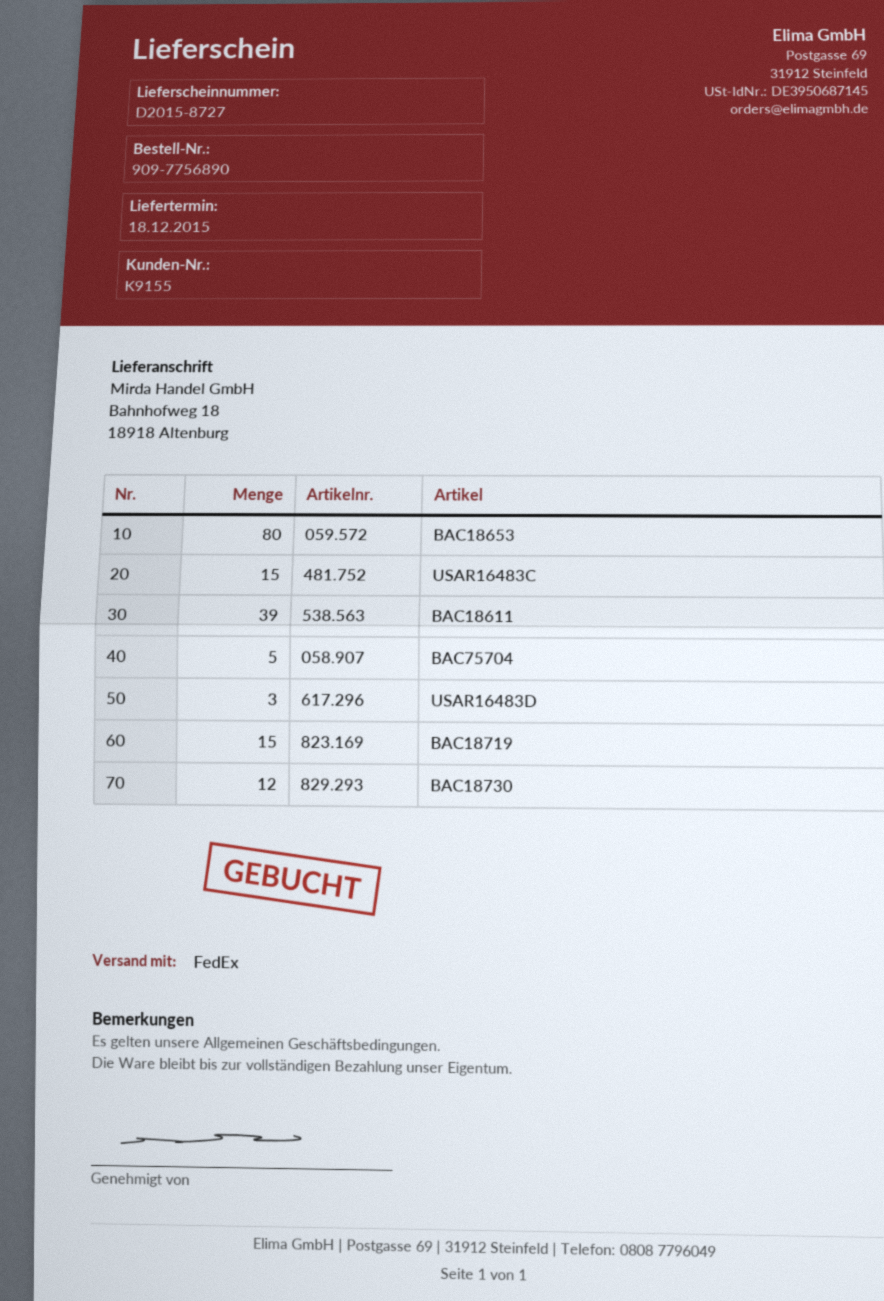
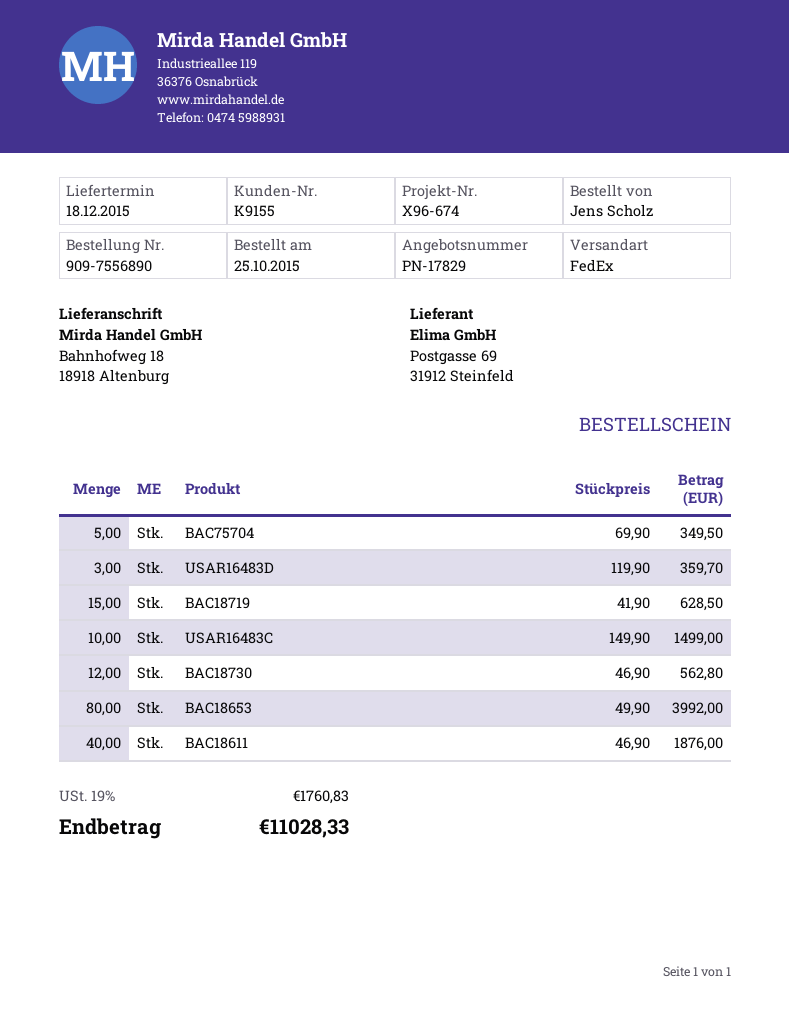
order number: 909-7756890 -> 909-7556890
USAR16483C: 15 -> 10
BAC18611: 39 -> 40

